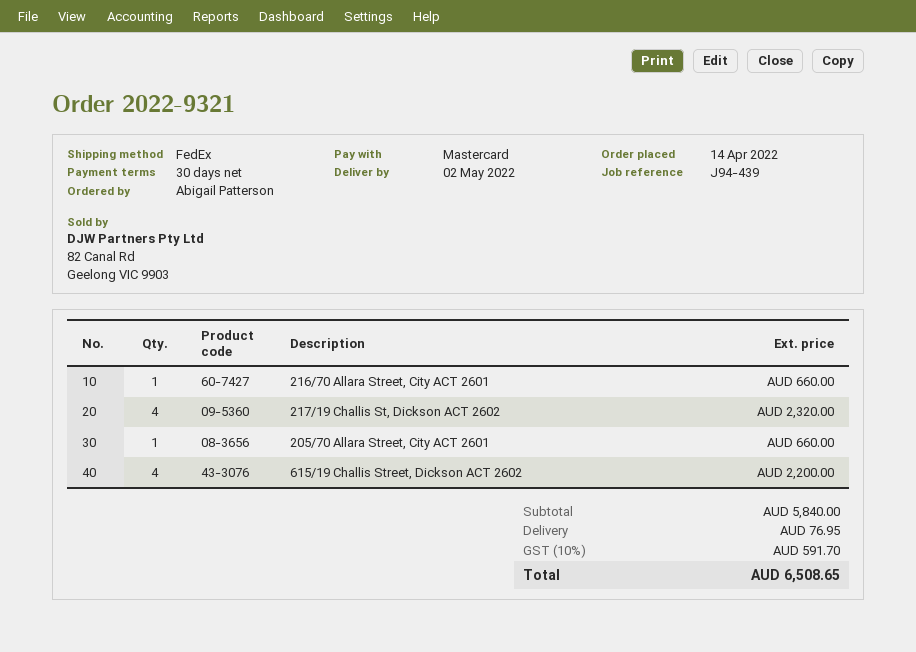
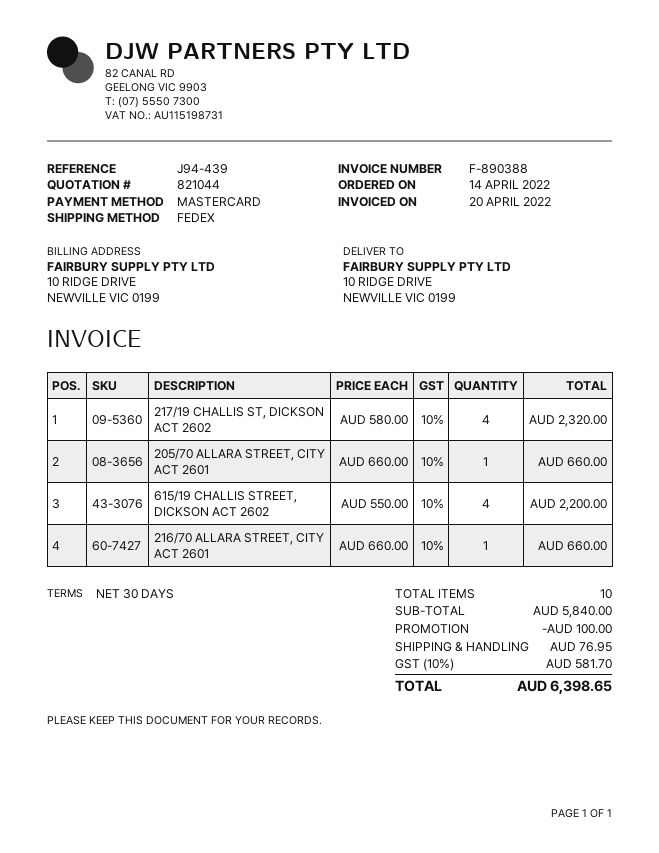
discount: none -> 100.00
tax: 10% = 591.70 -> 10% = 581.70
total: 6508.65 -> 6398.65

